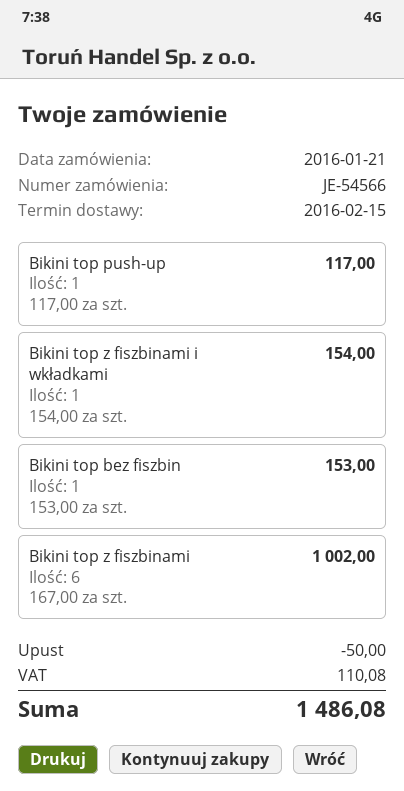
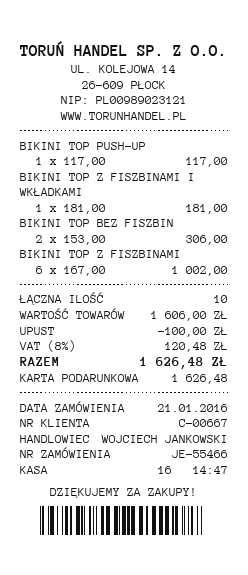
order number: JE-54566 -> JE-55466
Bikini top z fiszbinami i wkładkami: 1 x 154.00 = 154.00 -> 1 x 181.00 = 181.00
Bikini top bez fiszbin: 1 x 153.00 = 153.00 -> 2 x 153.00 = 306.00
discount: 50.00 -> 100.00
tax: 110.08 -> 120.48
total: 1486.08 -> 1626.48

